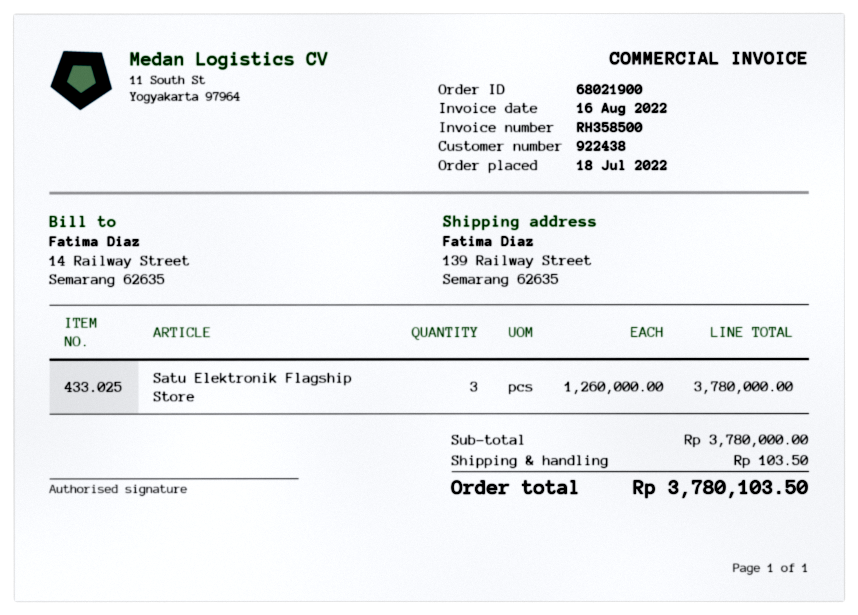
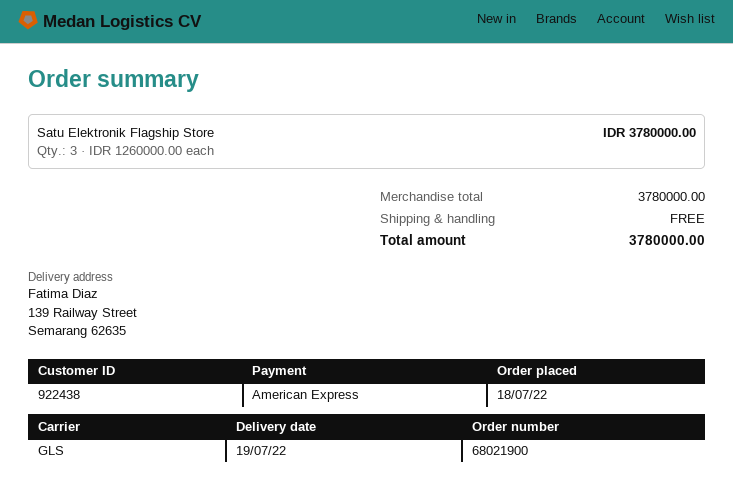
shipping: 103.50 -> 0.00
total: 3780103.50 -> 3780000.00

